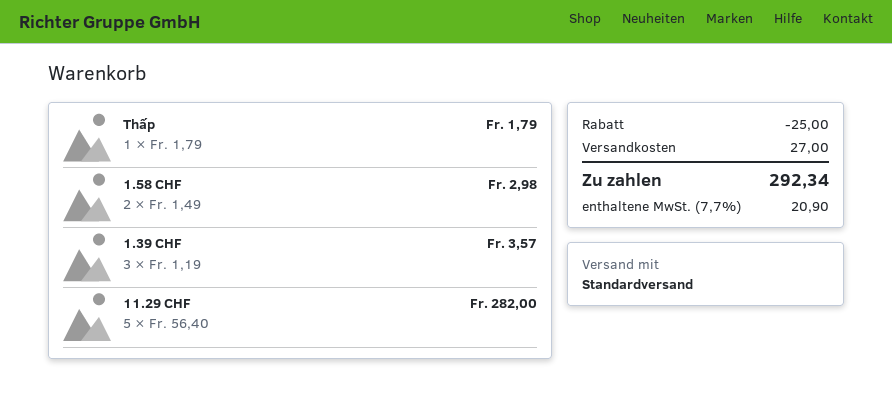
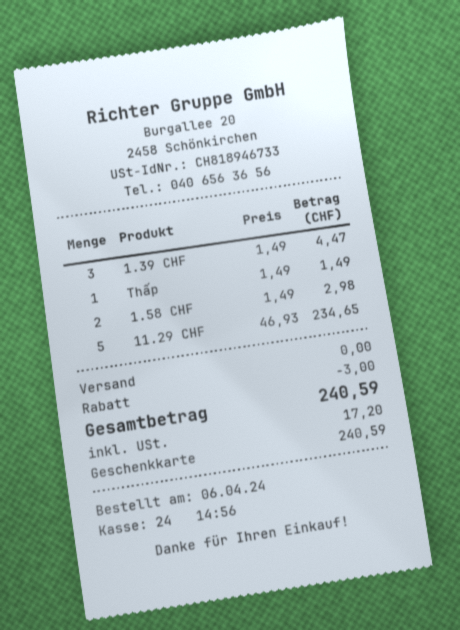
Thấp: 1 x 1.79 = 1.79 -> 1 x 1.49 = 1.49
1.39 CHF: 3 x 1.19 = 3.57 -> 3 x 1.49 = 4.47
11.29 CHF: 5 x 56.40 = 282.00 -> 5 x 46.93 = 234.65
discount: 25.00 -> 3.00
shipping: 27.00 -> 0.00
tax: 20.90 -> 17.20
total: 292.34 -> 240.59

